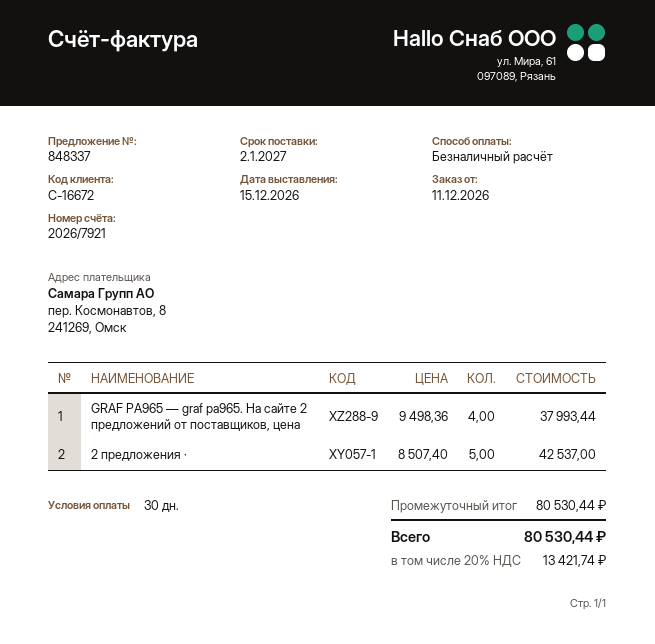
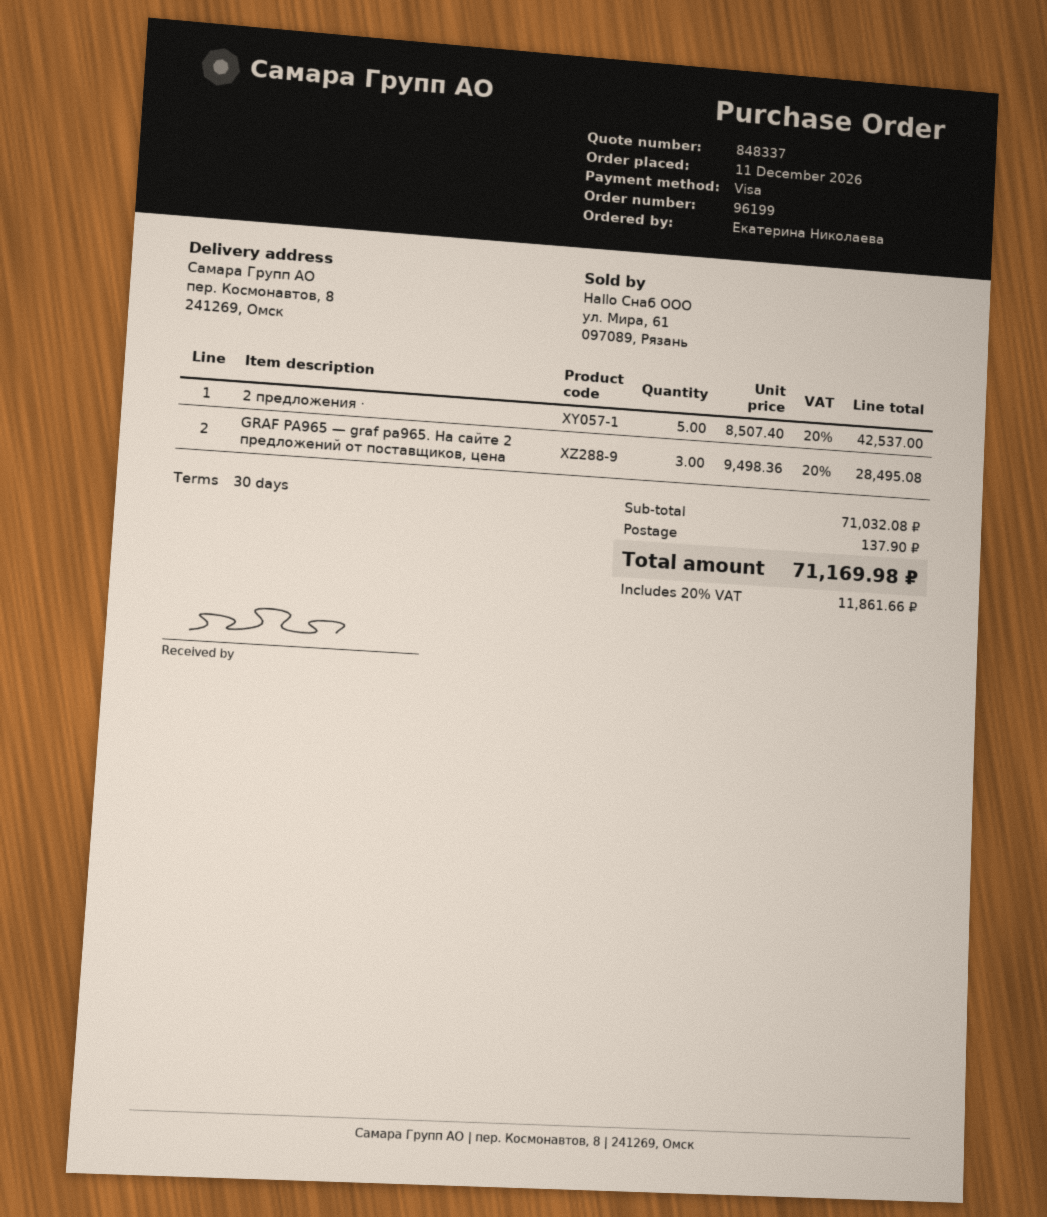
payment method: bank transfer -> Visa
GRAF PA965 — graf pa965. На сайте 2 предложений от поставщиков, цена: 4 x 9498.36 = 37993.44 -> 3 x 9498.36 = 28495.08
subtotal: 80530.44 -> 71032.08
shipping: none -> 137.90
tax: 20% = 13421.74 -> 20% = 11861.66
total: 80530.44 -> 71169.98

